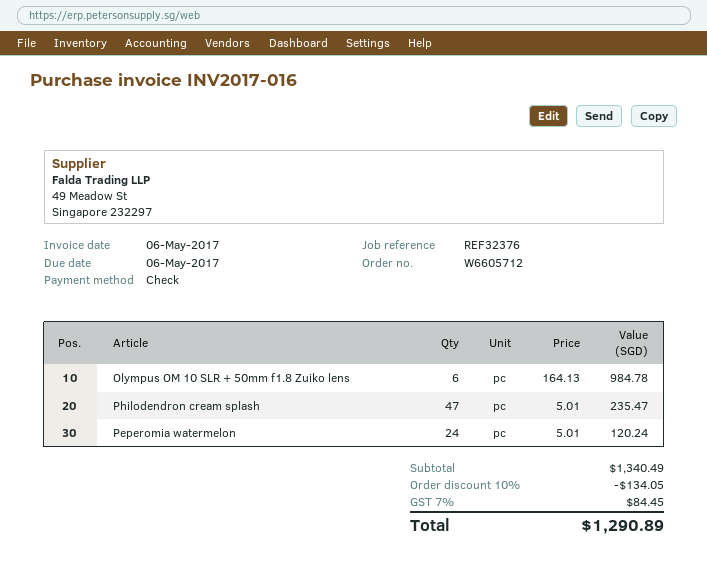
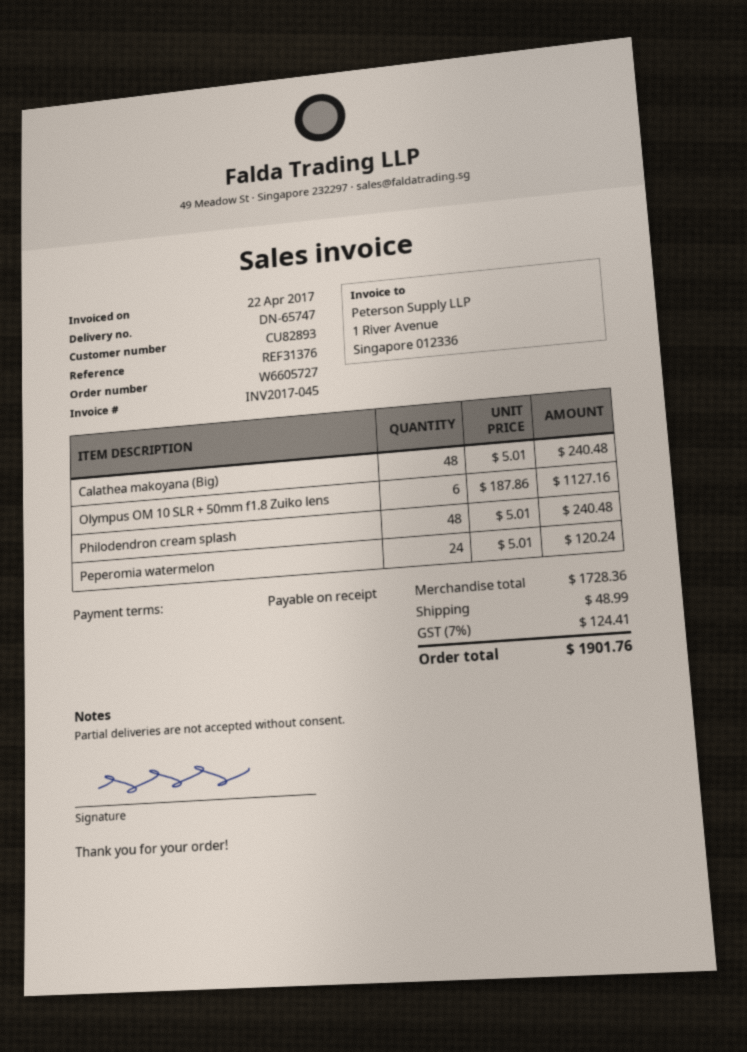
order number: W6605712 -> W6605727
invoice number: INV2017-016 -> INV2017-045
invoice date: 2017-05-06 -> 2017-04-22
reference: REF32376 -> REF31376
Olympus OM 10 SLR + 50mm f1.8 Zuiko lens: 6 x 164.13 = 984.78 -> 6 x 187.86 = 1127.16
Philodendron cream splash: 47 x 5.01 = 235.47 -> 48 x 5.01 = 240.48
Calathea makoyana (Big): none -> 48 x 5.01 = 240.48
subtotal: 1340.49 -> 1728.36
discount: 10% = 134.05 -> none
shipping: none -> 48.99
tax: 7% = 84.45 -> 7% = 124.41
total: 1290.89 -> 1901.76

